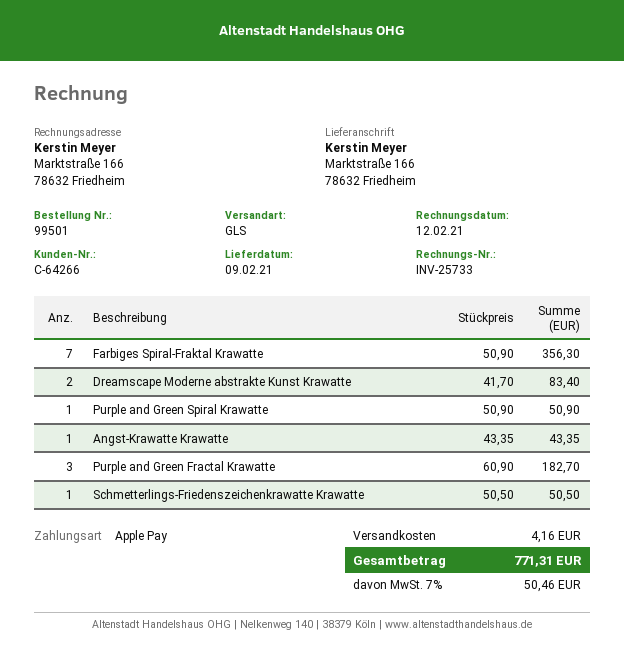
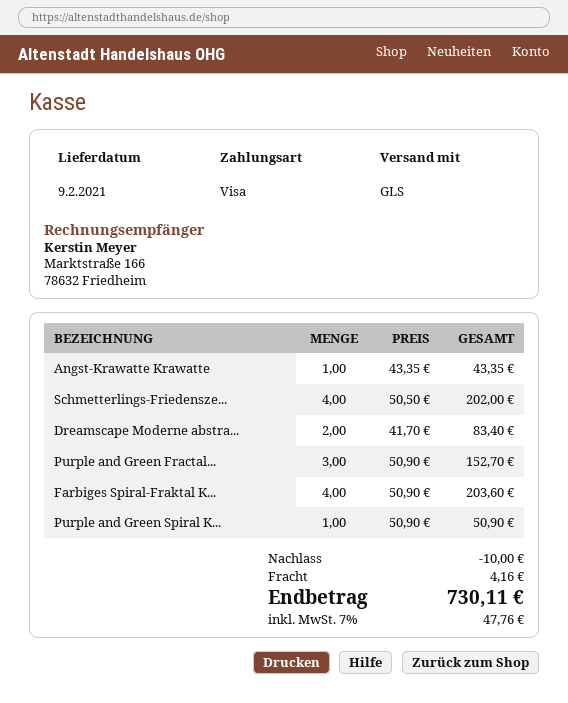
payment method: Apple Pay -> Visa
Farbiges Spiral-Fraktal Krawatte: 7 x 50.90 = 356.30 -> 4 x 50.90 = 203.60
Purple and Green Fractal Krawatte: 3 x 60.90 = 182.70 -> 3 x 50.90 = 152.70
Schmetterlings-Friedenszeichenkrawatte Krawatte: 1 x 50.50 = 50.50 -> 4 x 50.50 = 202.00
discount: none -> 10.00
tax: 7% = 50.46 -> 7% = 47.76
total: 771.31 -> 730.11

